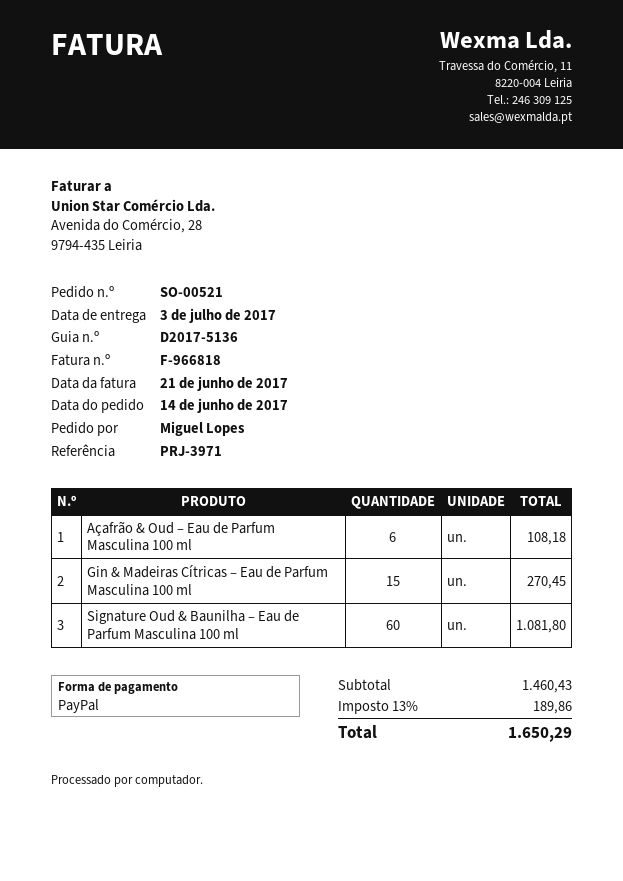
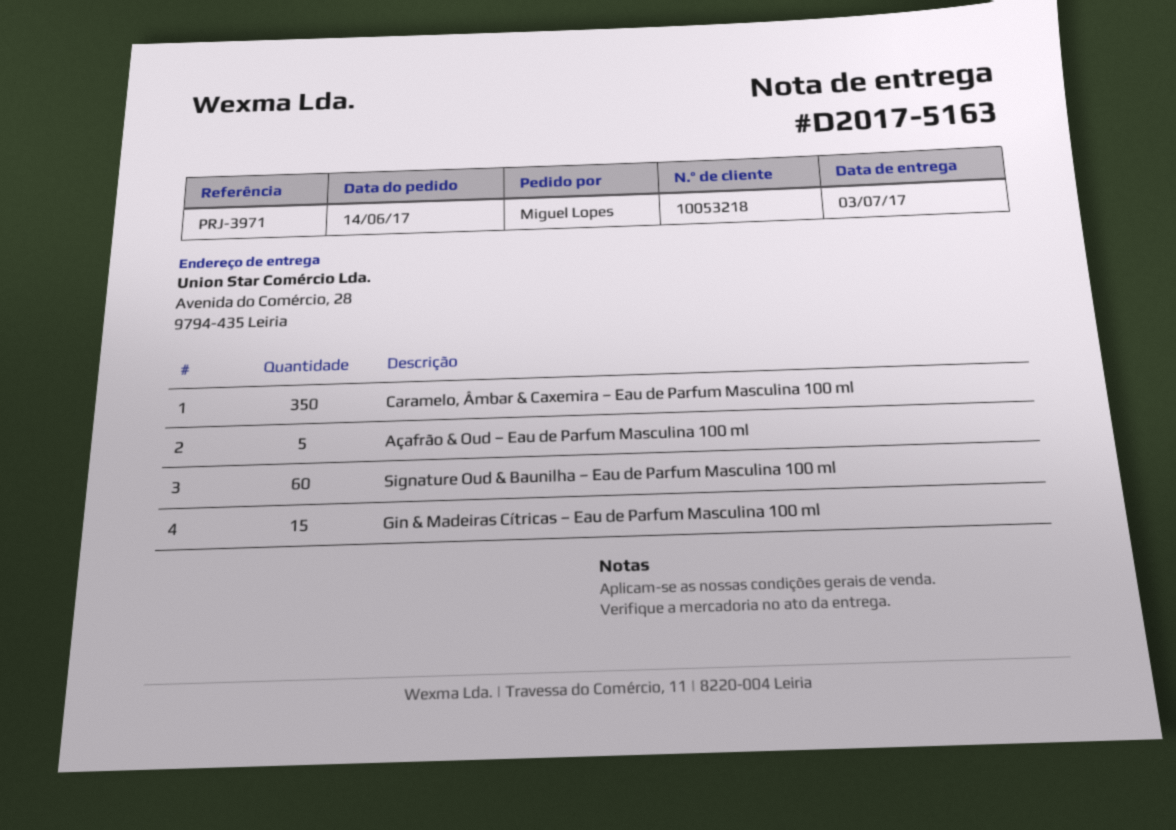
delivery note number: D2017-5136 -> D2017-5163
Açafrão & Oud – Eau de Parfum Masculina 100 ml: 6 -> 5
Caramelo, Âmbar & Caxemira – Eau de Parfum Masculina 100 ml: none -> 350

